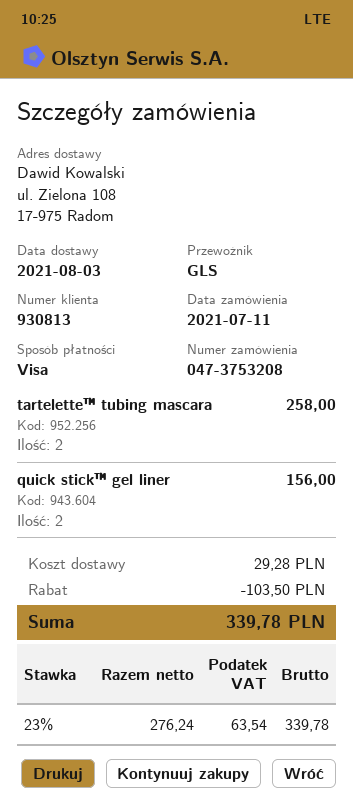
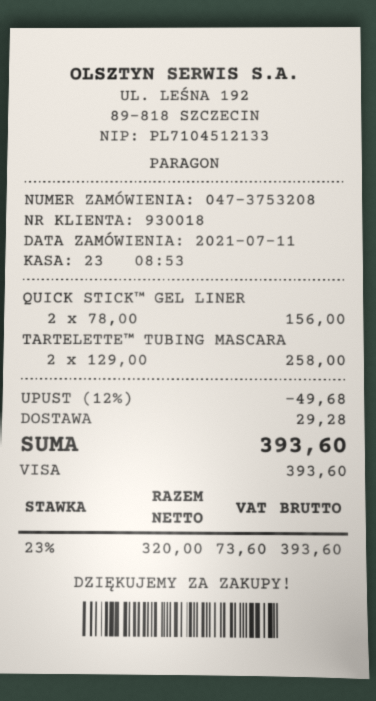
customer number: 930813 -> 930018
discount: 103.50 -> 49.68
net: 276.24 -> 320.00
tax: 23% = 63.54 -> 23% = 73.60
total: 339.78 -> 393.60

